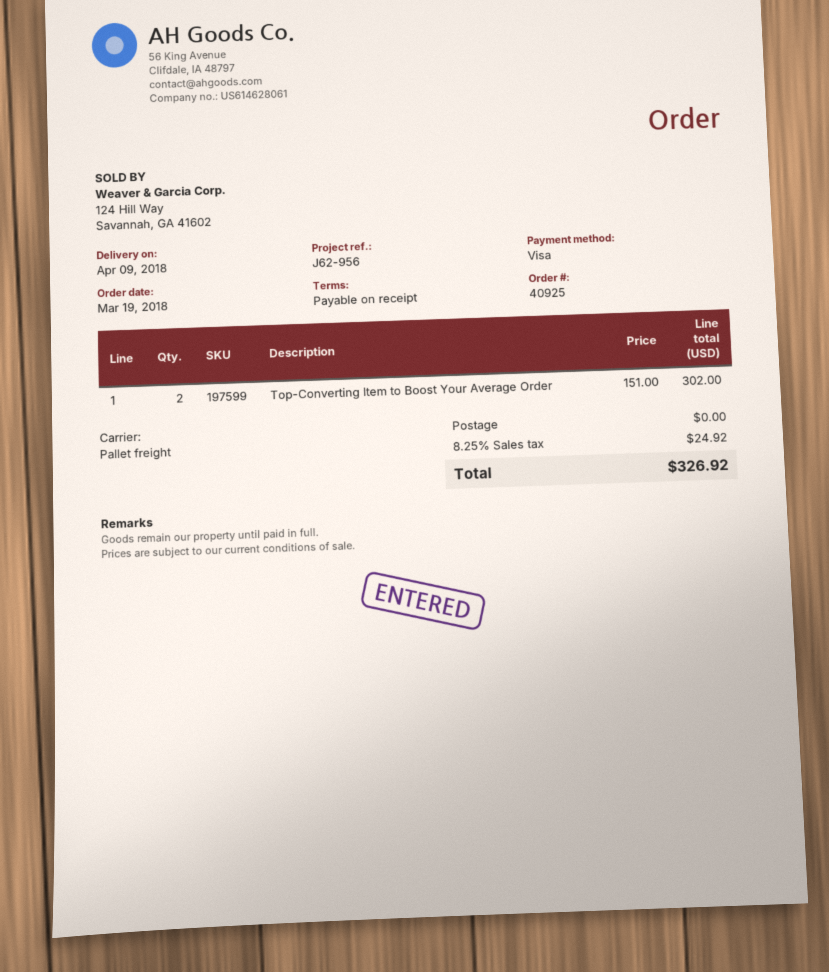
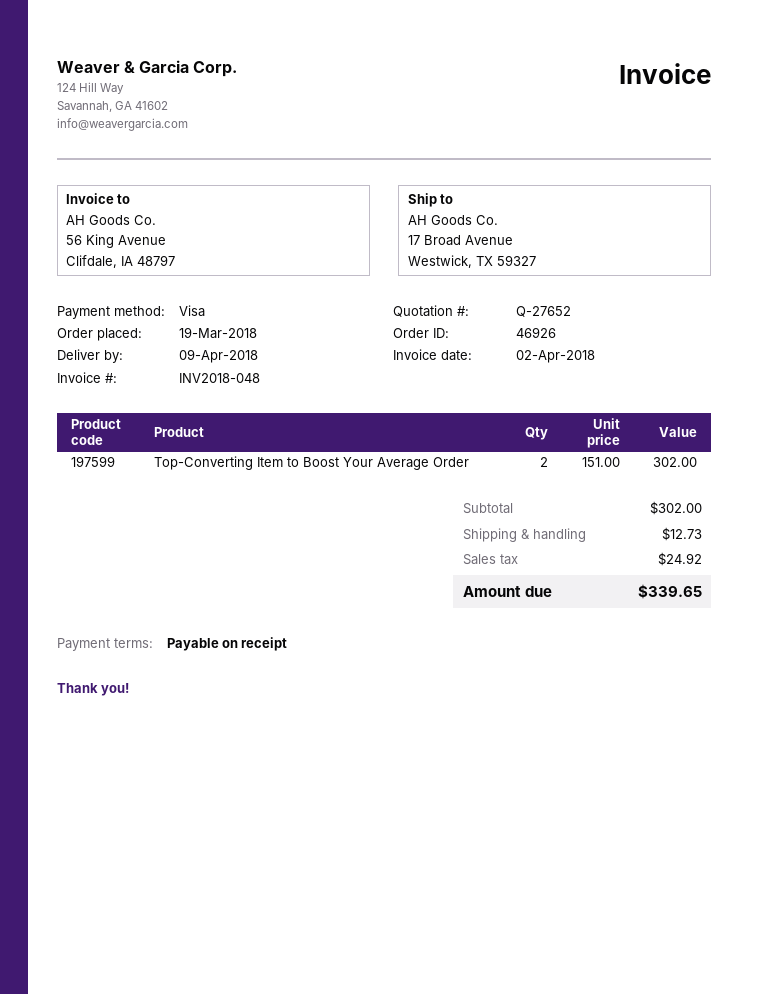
order number: 40925 -> 46926
shipping: 0.00 -> 12.73
total: 326.92 -> 339.65

